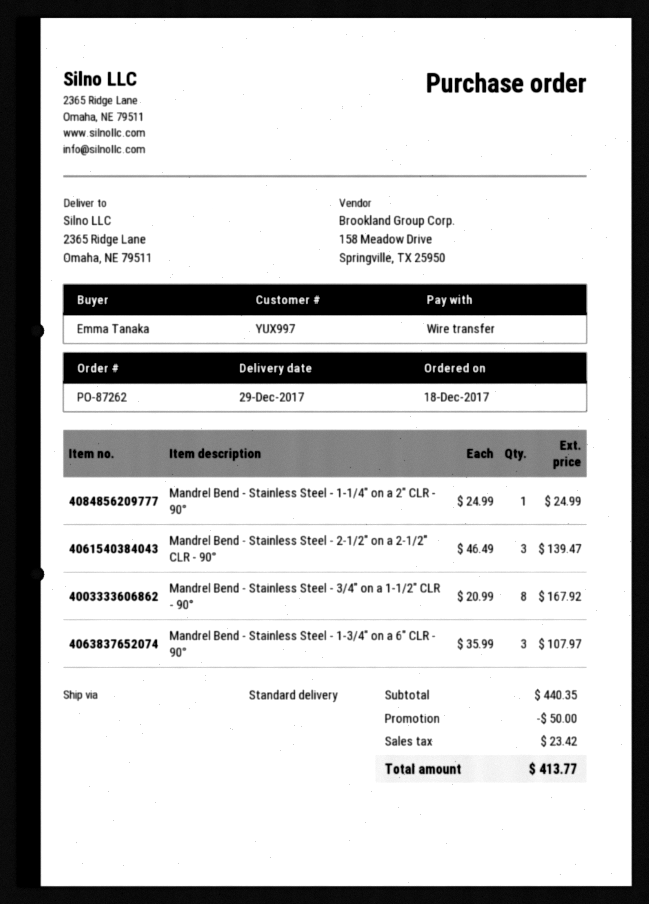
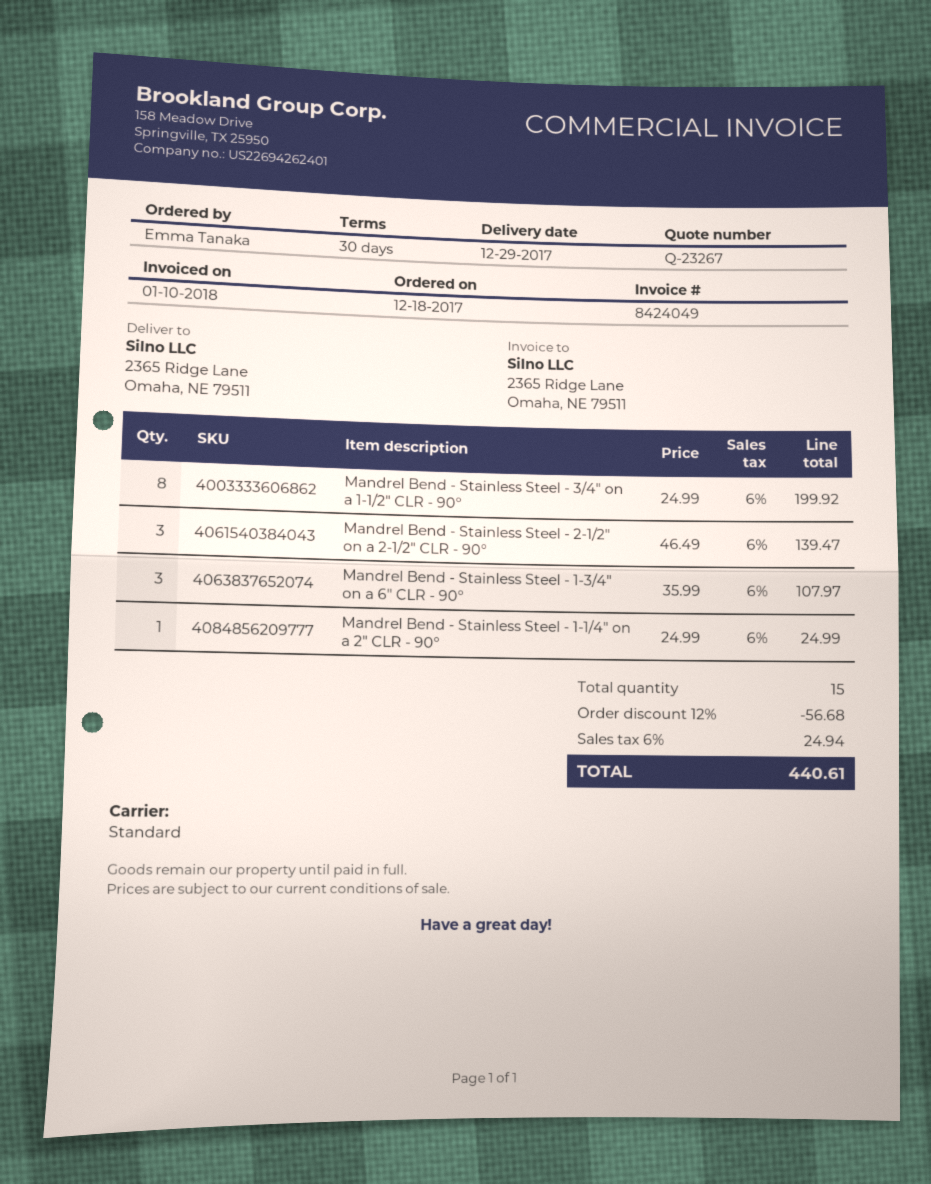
Mandrel Bend - Stainless Steel - 3/4" on a 1-1/2" CLR - 90°: 8 x 20.99 = 167.92 -> 8 x 24.99 = 199.92
discount: 50.00 -> 56.68
tax: 23.42 -> 24.94
total: 413.77 -> 440.61

